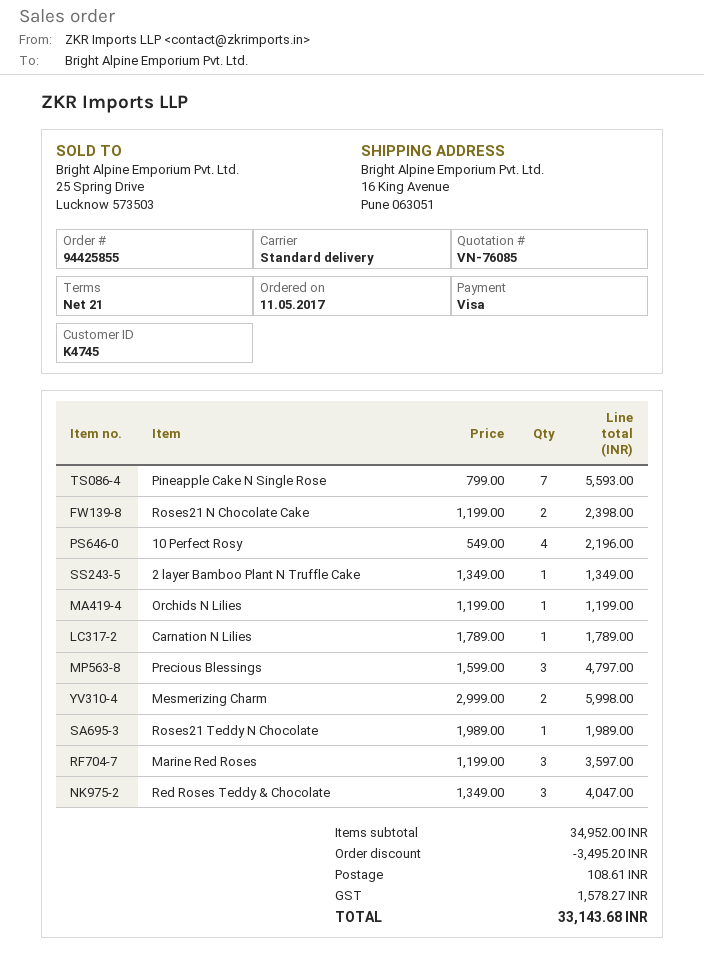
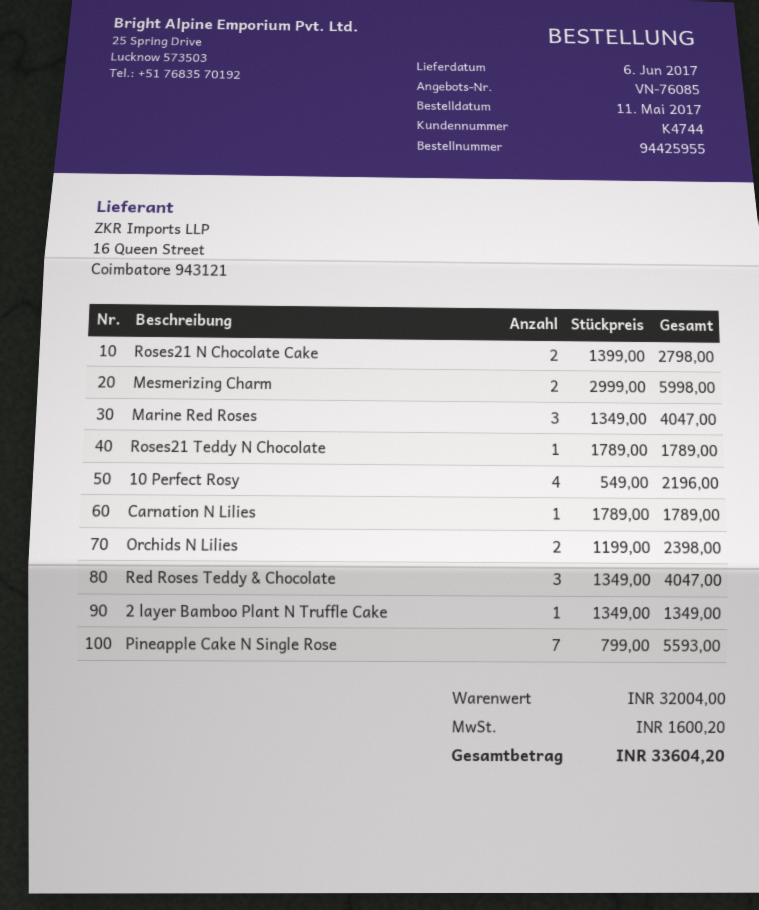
order number: 94425855 -> 94425955
customer number: K4745 -> K4744
Roses21 N Chocolate Cake: 2 x 1199.00 = 2398.00 -> 2 x 1399.00 = 2798.00
Orchids N Lilies: 1 x 1199.00 = 1199.00 -> 2 x 1199.00 = 2398.00
Precious Blessings: 3 x 1599.00 = 4797.00 -> none
Roses21 Teddy N Chocolate: 1 x 1989.00 = 1989.00 -> 1 x 1789.00 = 1789.00
Marine Red Roses: 3 x 1199.00 = 3597.00 -> 3 x 1349.00 = 4047.00
subtotal: 34952.00 -> 32004.00
discount: 3495.20 -> none
shipping: 108.61 -> none
tax: 1578.27 -> 1600.20
total: 33143.68 -> 33604.20

